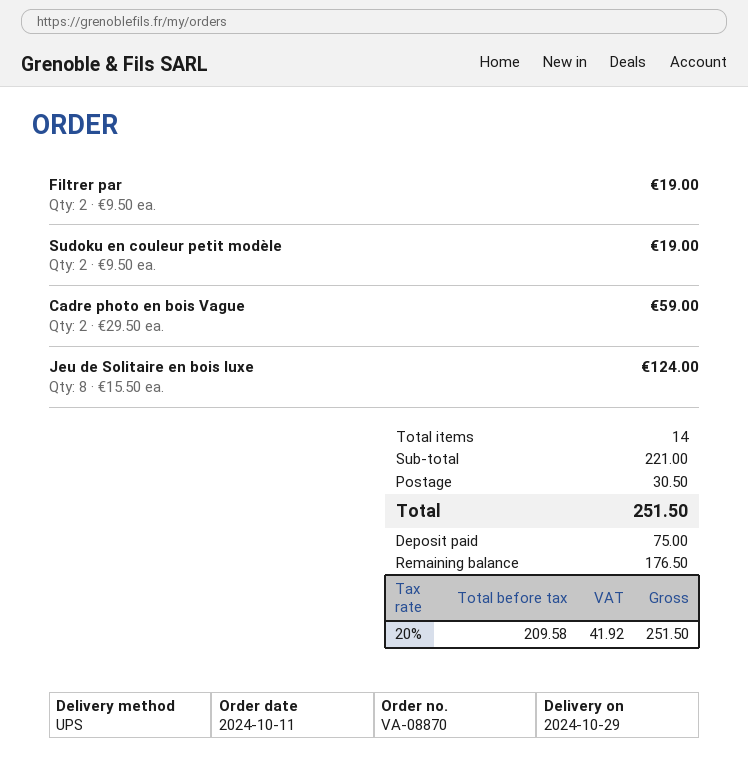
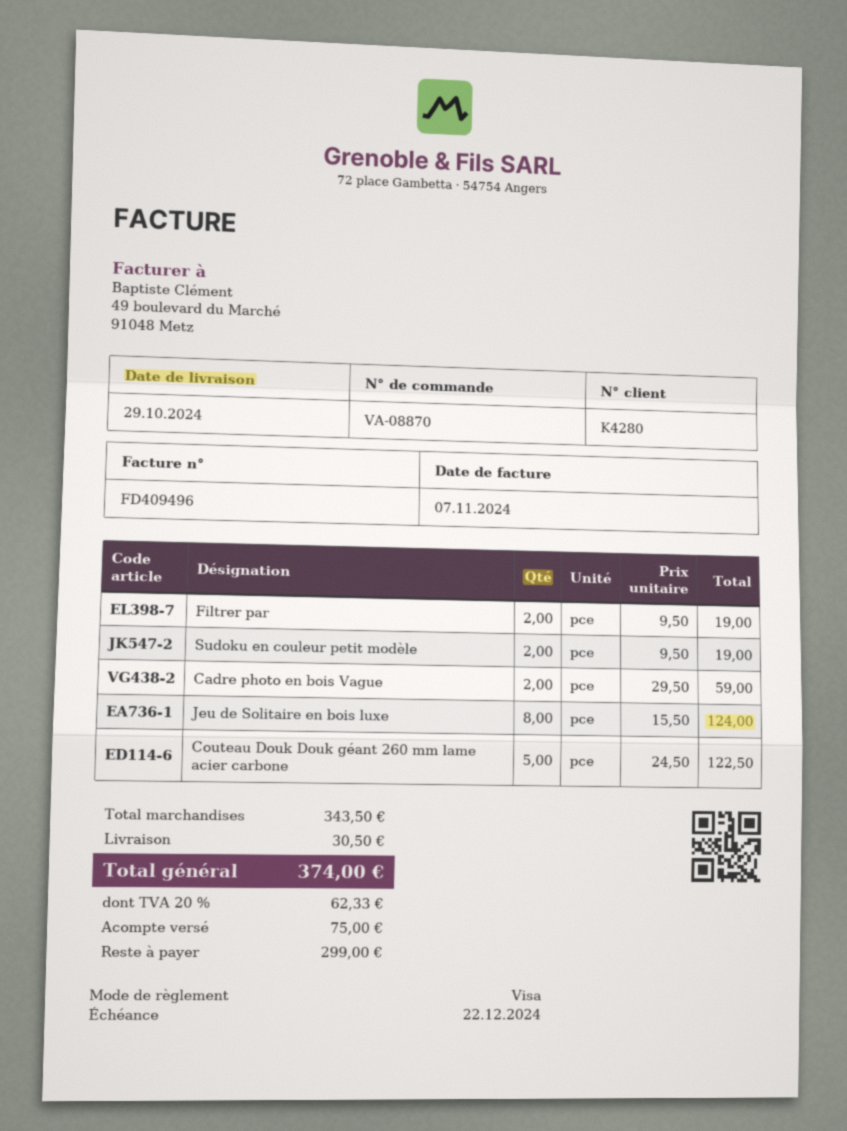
Couteau Douk Douk géant 260 mm lame acier carbone: none -> 5 x 24.50 = 122.50
subtotal: 221.00 -> 343.50
tax: 20% = 41.92 -> 20% = 62.33
total: 251.50 -> 374.00
balance: 176.50 -> 299.00

